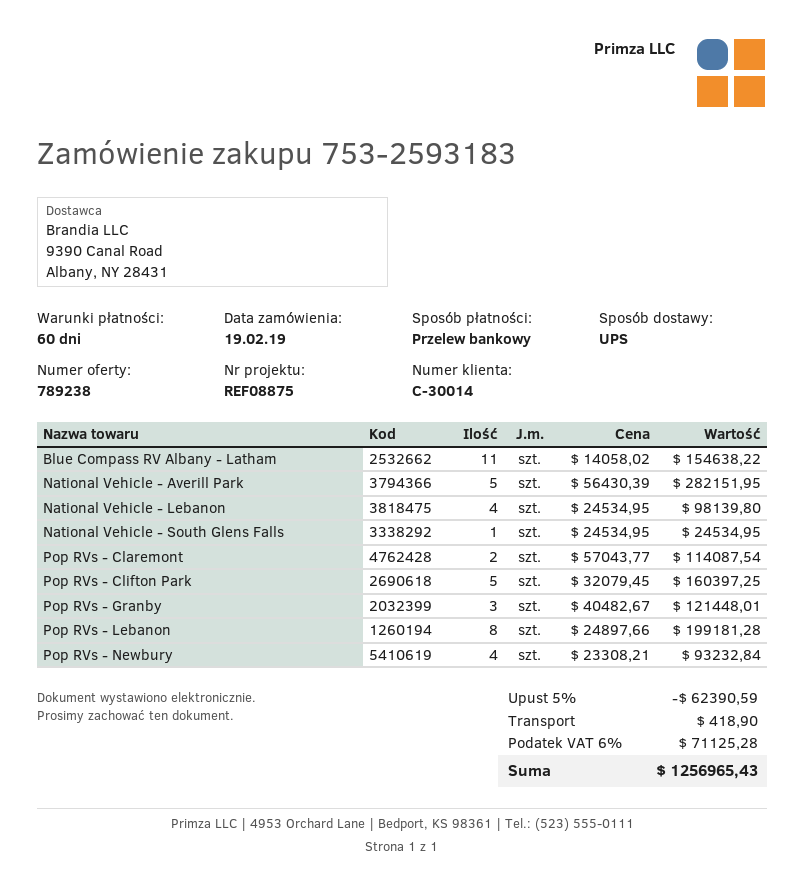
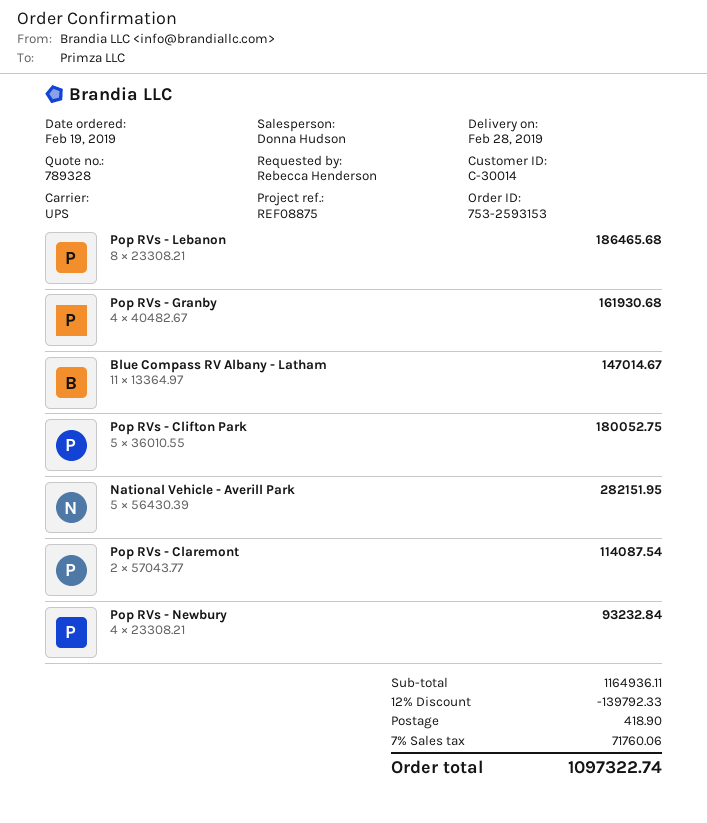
quote number: 789238 -> 789328
order number: 753-2593183 -> 753-2593153
Blue Compass RV Albany - Latham: 11 x 14058.02 = 154638.22 -> 11 x 13364.97 = 147014.67
National Vehicle - Lebanon: 4 x 24534.95 = 98139.80 -> none
National Vehicle - South Glens Falls: 1 x 24534.95 = 24534.95 -> none
Pop RVs - Clifton Park: 5 x 32079.45 = 160397.25 -> 5 x 36010.55 = 180052.75
Pop RVs - Granby: 3 x 40482.67 = 121448.01 -> 4 x 40482.67 = 161930.68
Pop RVs - Lebanon: 8 x 24897.66 = 199181.28 -> 8 x 23308.21 = 186465.68
discount: 5% = 62390.59 -> 12% = 139792.33
tax: 6% = 71125.28 -> 7% = 71760.06
total: 1256965.43 -> 1097322.74

